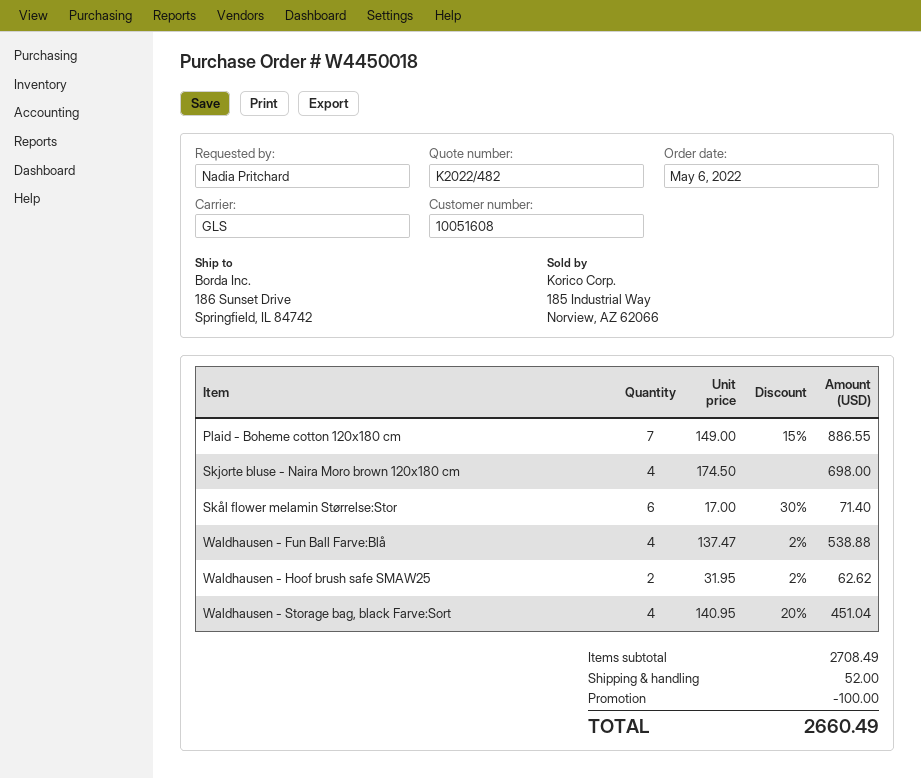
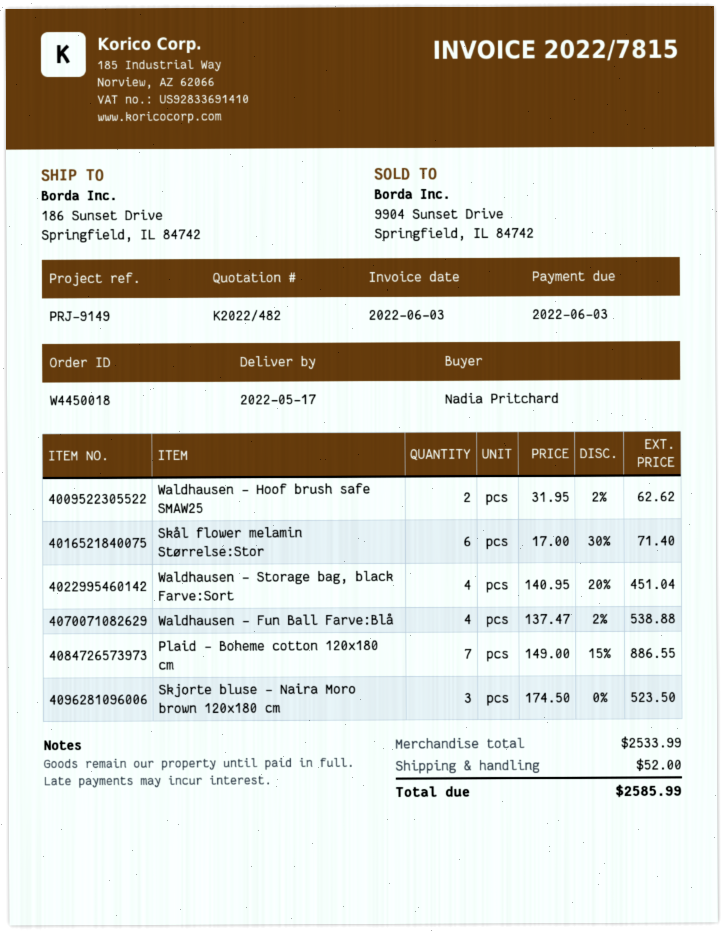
Skjorte bluse - Naira Moro brown 120x180 cm: 4 x 174.50 = 698.00 -> 3 x 174.50 = 523.50
subtotal: 2708.49 -> 2533.99
discount: 100.00 -> none
total: 2660.49 -> 2585.99

